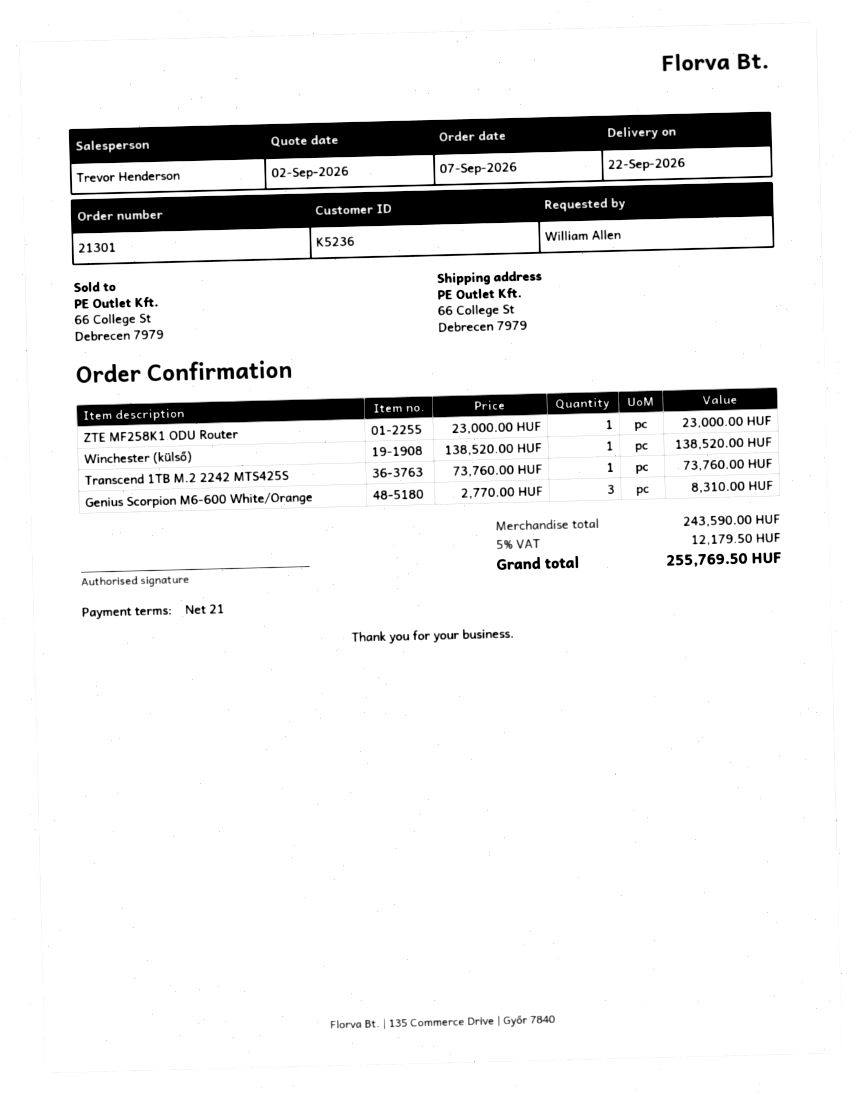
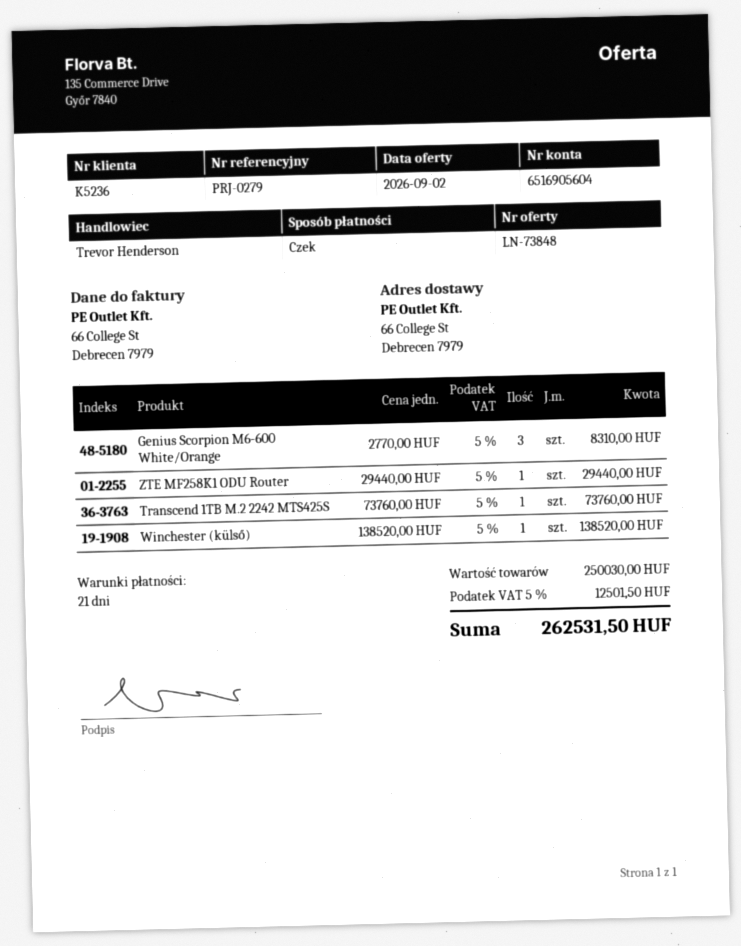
ZTE MF258K1 ODU Router: 1 x 23000.00 = 23000.00 -> 1 x 29440.00 = 29440.00
subtotal: 243590.00 -> 250030.00
tax: 5% = 12179.50 -> 5% = 12501.50
total: 255769.50 -> 262531.50

